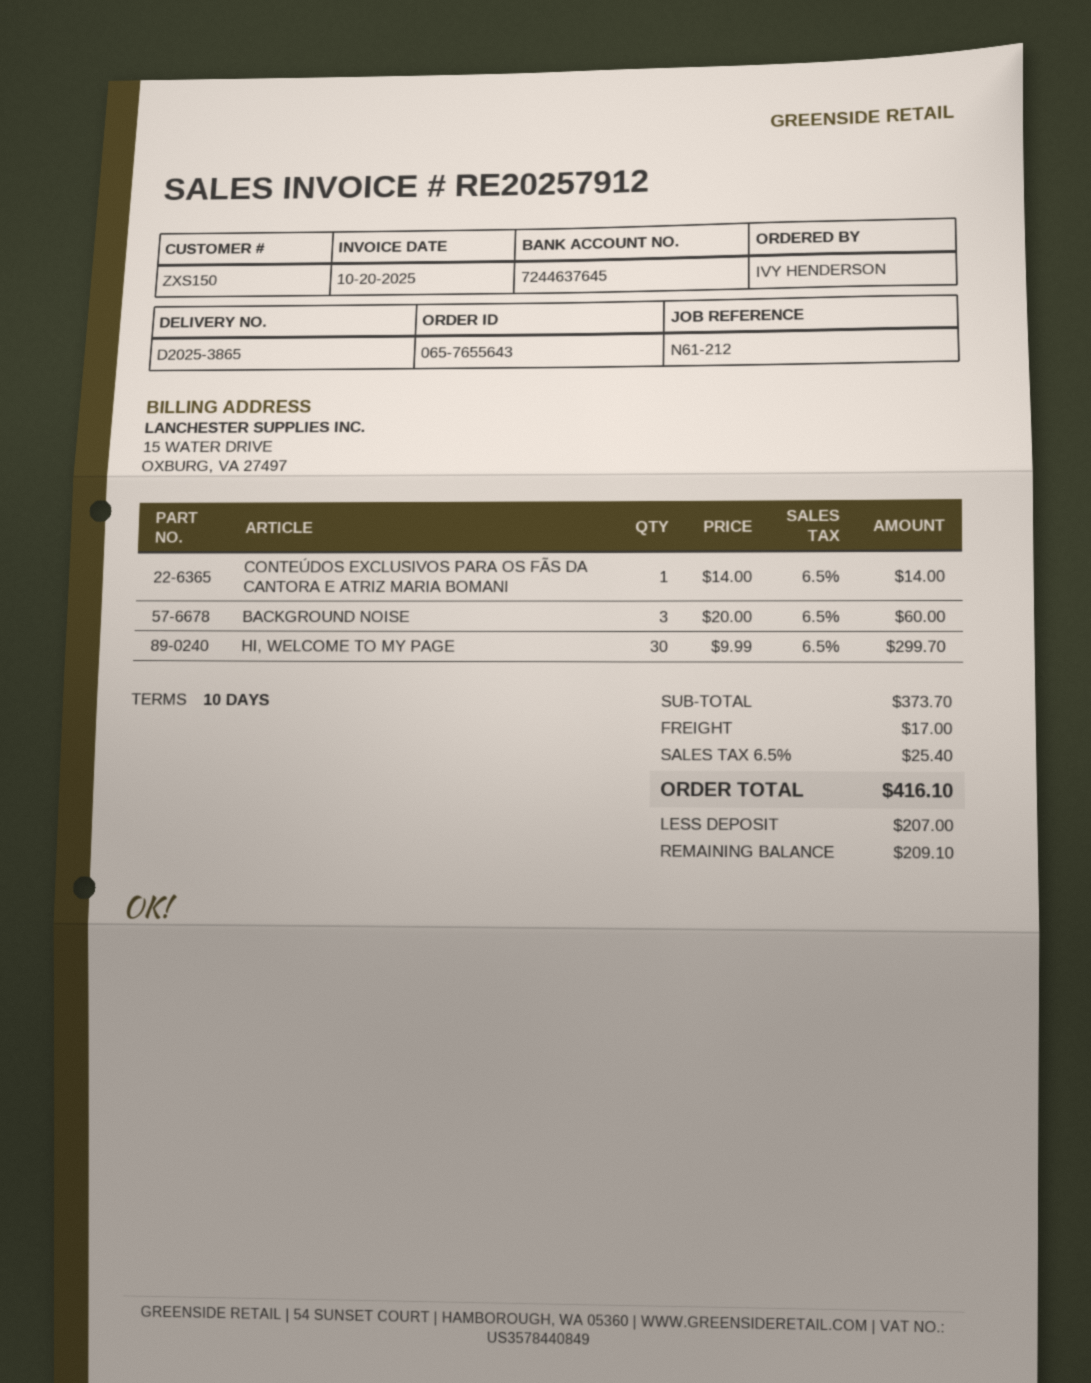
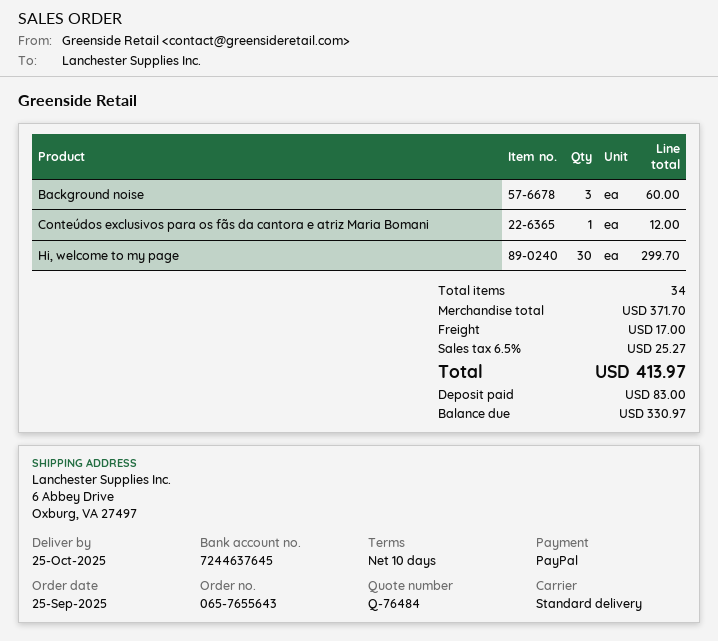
CONTEÚDOS EXCLUSIVOS PARA OS FÃS DA CANTORA E ATRIZ MARIA BOMANI: 1 for 14.00 -> 1 for 12.00
subtotal: 373.70 -> 371.70
tax: 6.5% = 25.40 -> 6.5% = 25.27
total: 416.10 -> 413.97
deposit: 207.00 -> 83.00
balance: 209.10 -> 330.97

